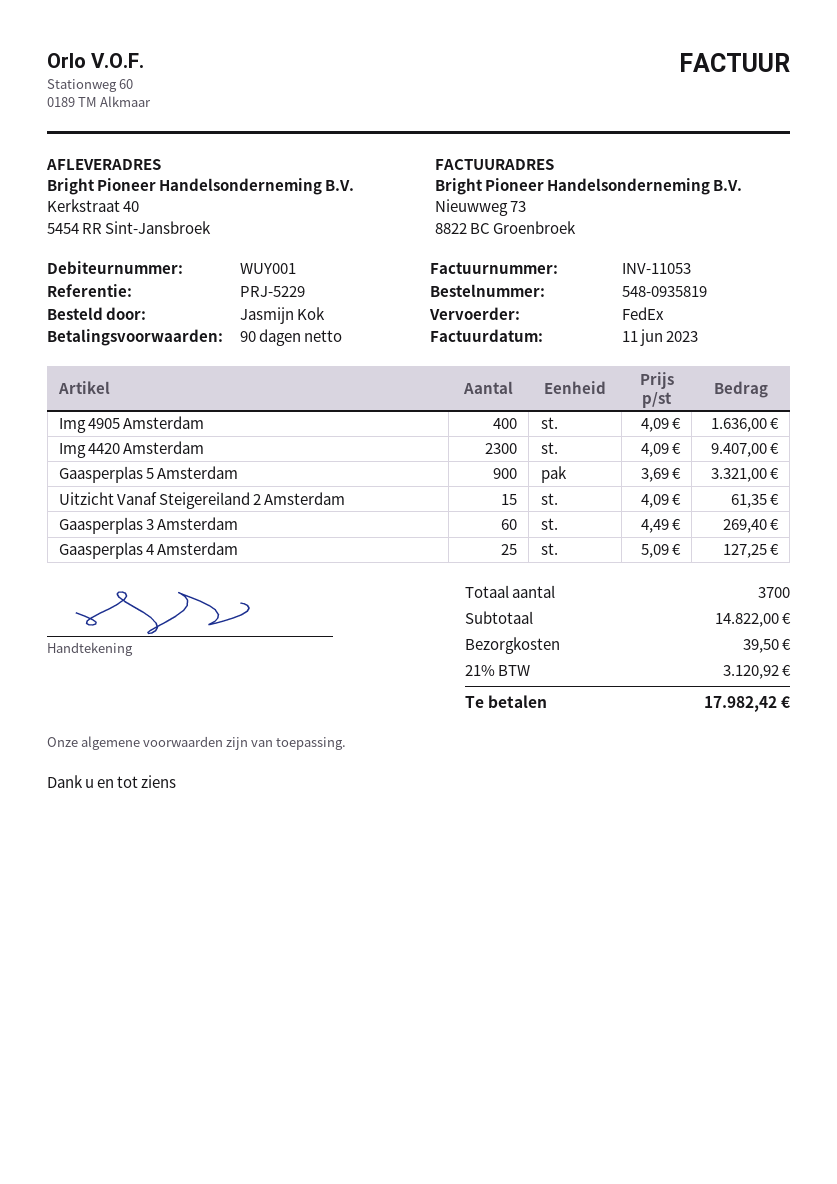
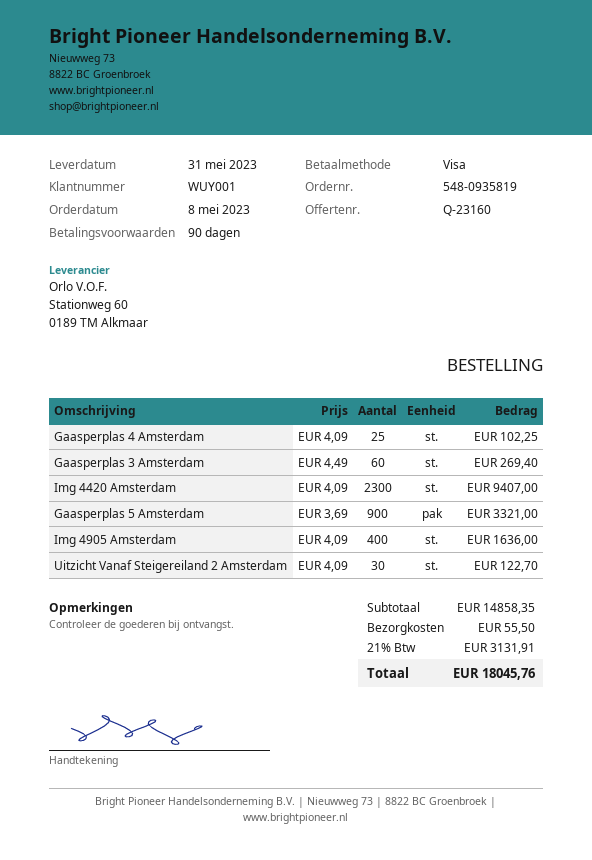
Uitzicht Vanaf Steigereiland 2 Amsterdam: 15 x 4.09 = 61.35 -> 30 x 4.09 = 122.70
Gaasperplas 4 Amsterdam: 25 x 5.09 = 127.25 -> 25 x 4.09 = 102.25
subtotal: 14822.00 -> 14858.35
shipping: 39.50 -> 55.50
tax: 21% = 3120.92 -> 21% = 3131.91
total: 17982.42 -> 18045.76

